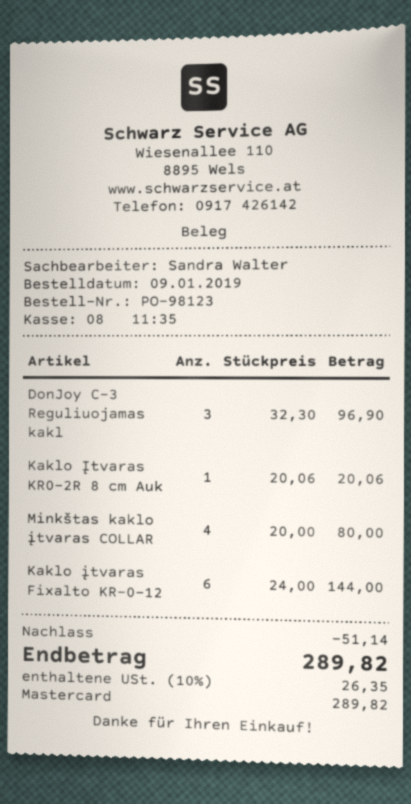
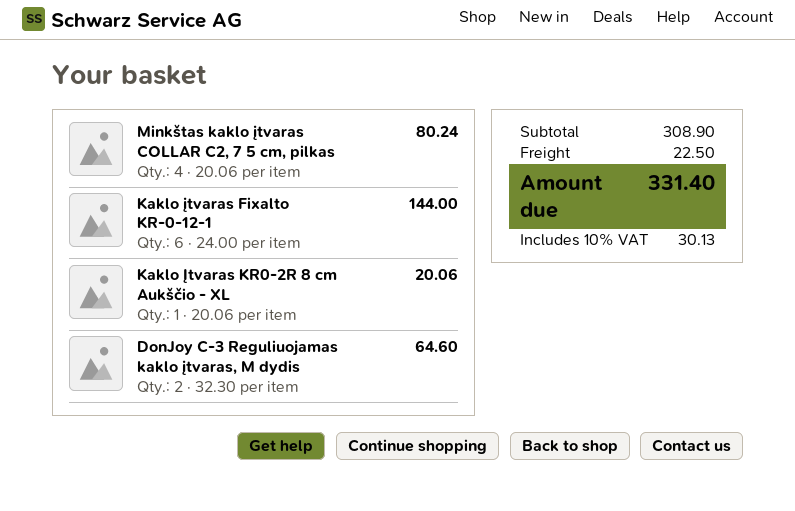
DonJoy C-3 Reguliuojamas kakl: 3 x 32.30 = 96.90 -> 2 x 32.30 = 64.60
Minkštas kaklo įtvaras COLLAR: 4 x 20.00 = 80.00 -> 4 x 20.06 = 80.24
discount: 51.14 -> none
shipping: none -> 22.50
tax: 10% = 26.35 -> 10% = 30.13
total: 289.82 -> 331.40

